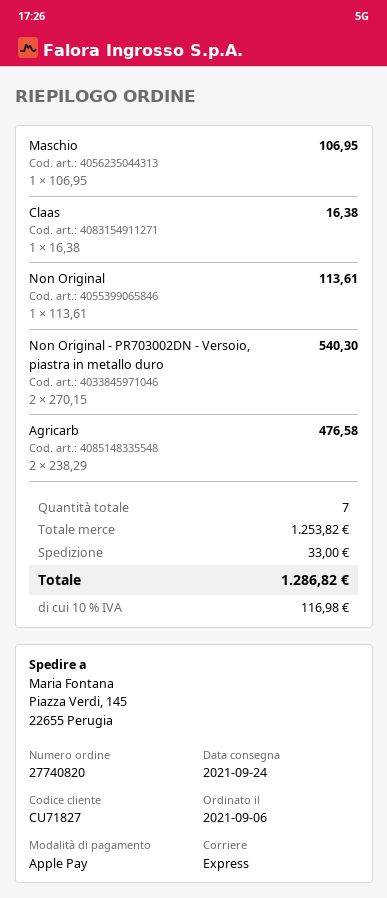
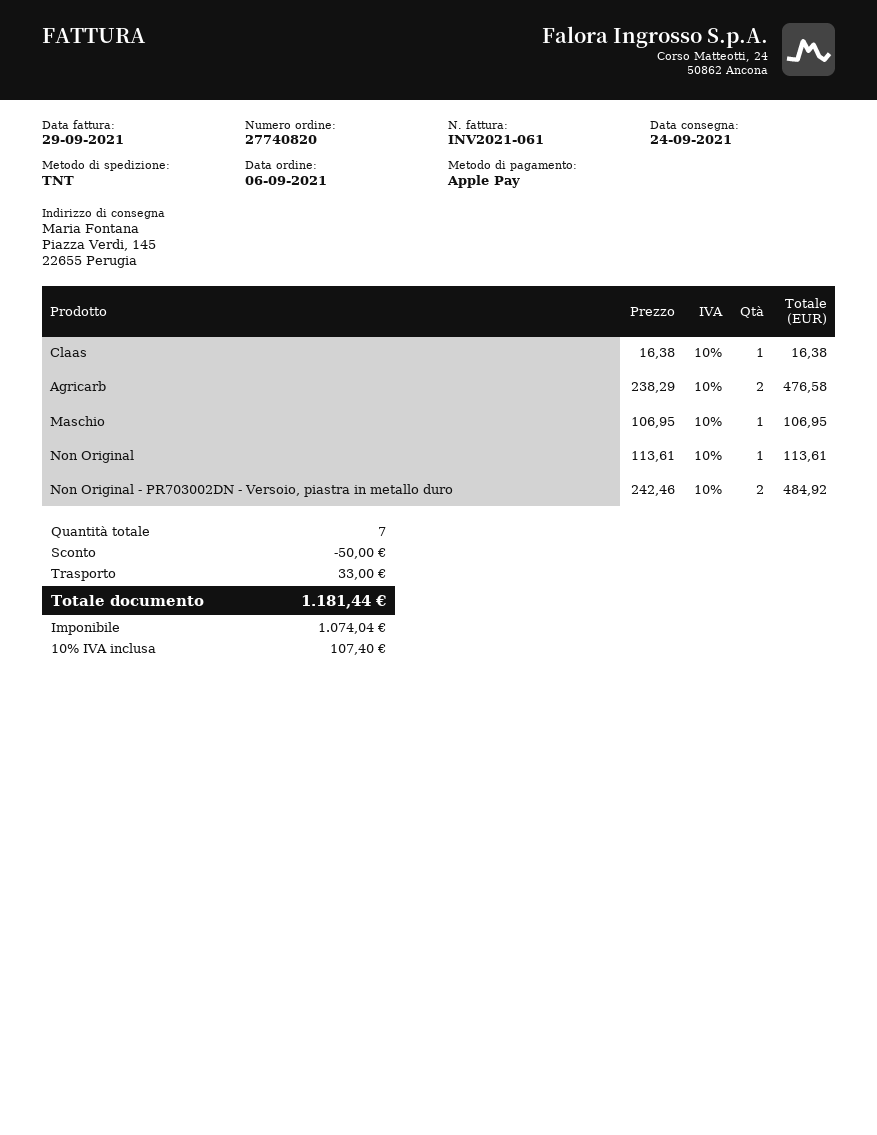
shipping method: express -> TNT
Non Original - PR703002DN - Versoio, piastra in metallo duro: 2 x 270.15 = 540.30 -> 2 x 242.46 = 484.92
discount: none -> 50.00
tax: 10% = 116.98 -> 10% = 107.40
total: 1286.82 -> 1181.44

